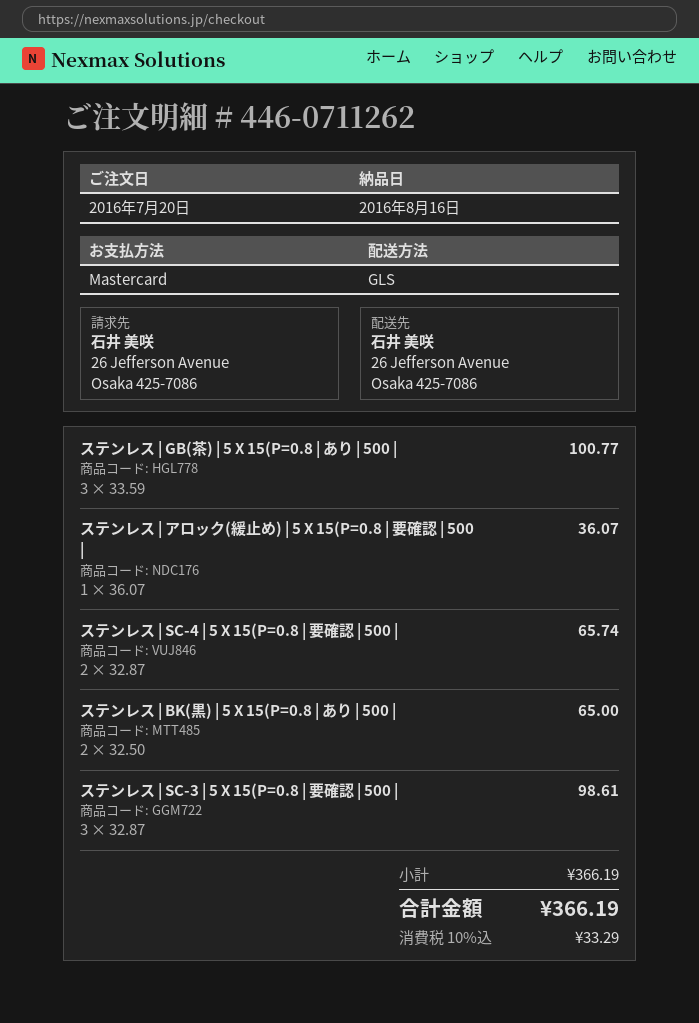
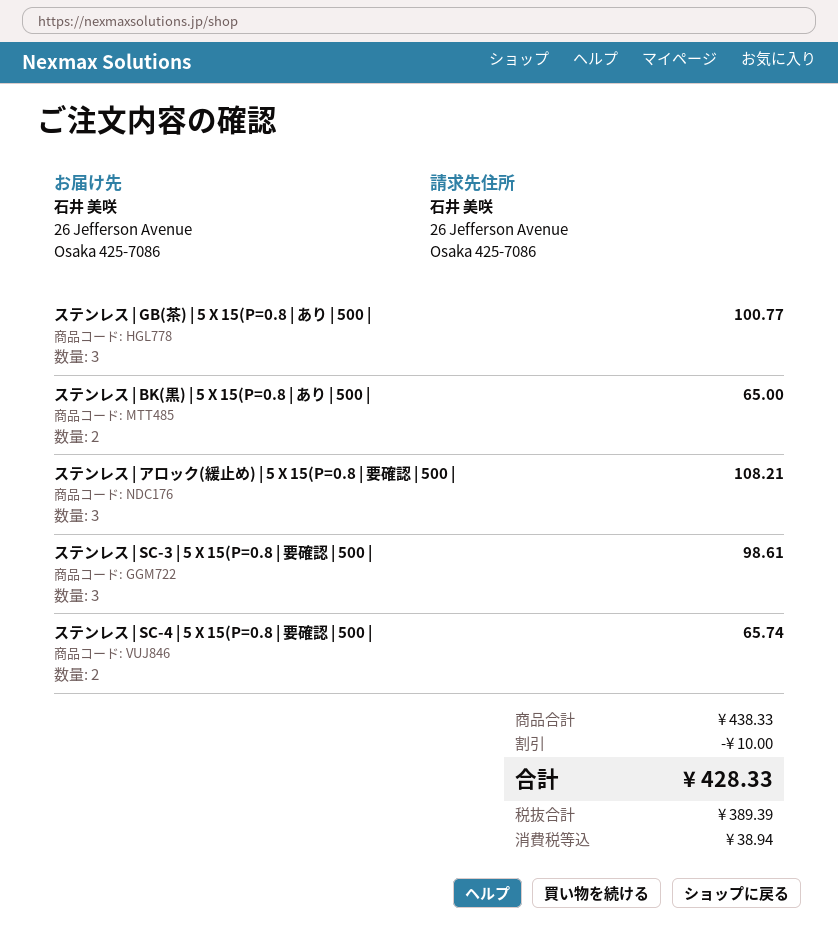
ステンレス | アロック(緩止め) | 5 X 15(P=0.8 | 要確認 | 500 |: 1 for 36.07 -> 3 for 108.21
subtotal: 366.19 -> 438.33
discount: none -> 10.00
tax: 33.29 -> 38.94
total: 366.19 -> 428.33

